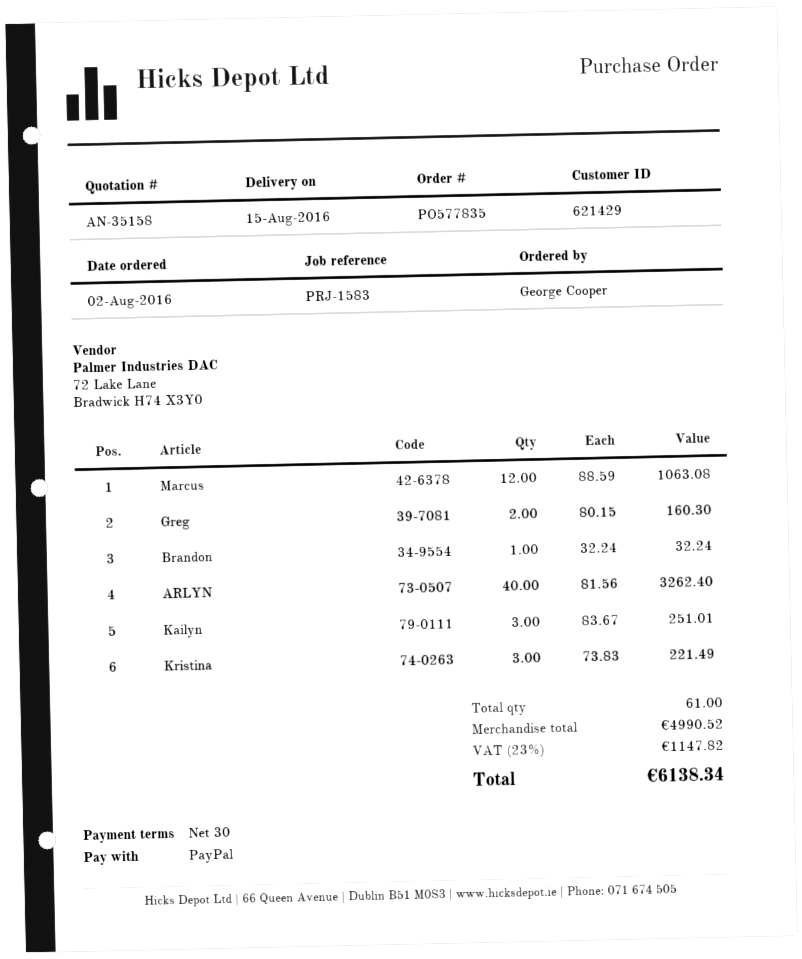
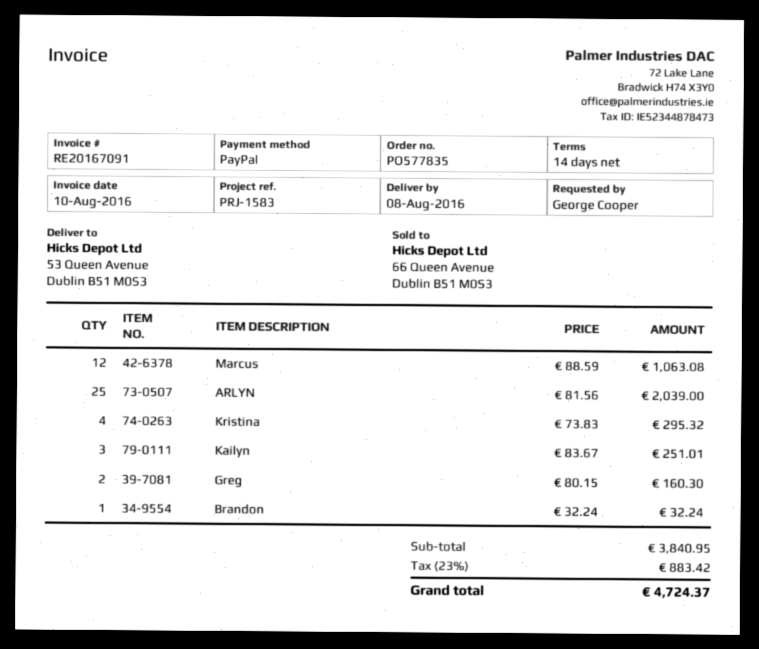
delivery date: 2016-08-15 -> 2016-08-08
payment terms: 30 days -> 14 days
ARLYN: 40 x 81.56 = 3262.40 -> 25 x 81.56 = 2039.00
Kristina: 3 x 73.83 = 221.49 -> 4 x 73.83 = 295.32
subtotal: 4990.52 -> 3840.95
tax: 23% = 1147.82 -> 23% = 883.42
total: 6138.34 -> 4724.37

